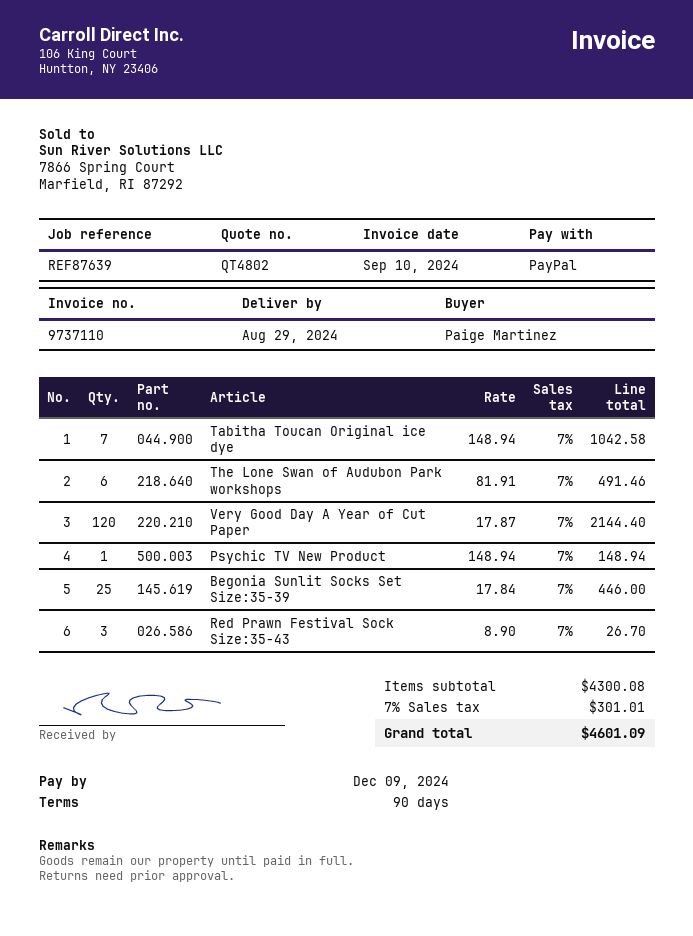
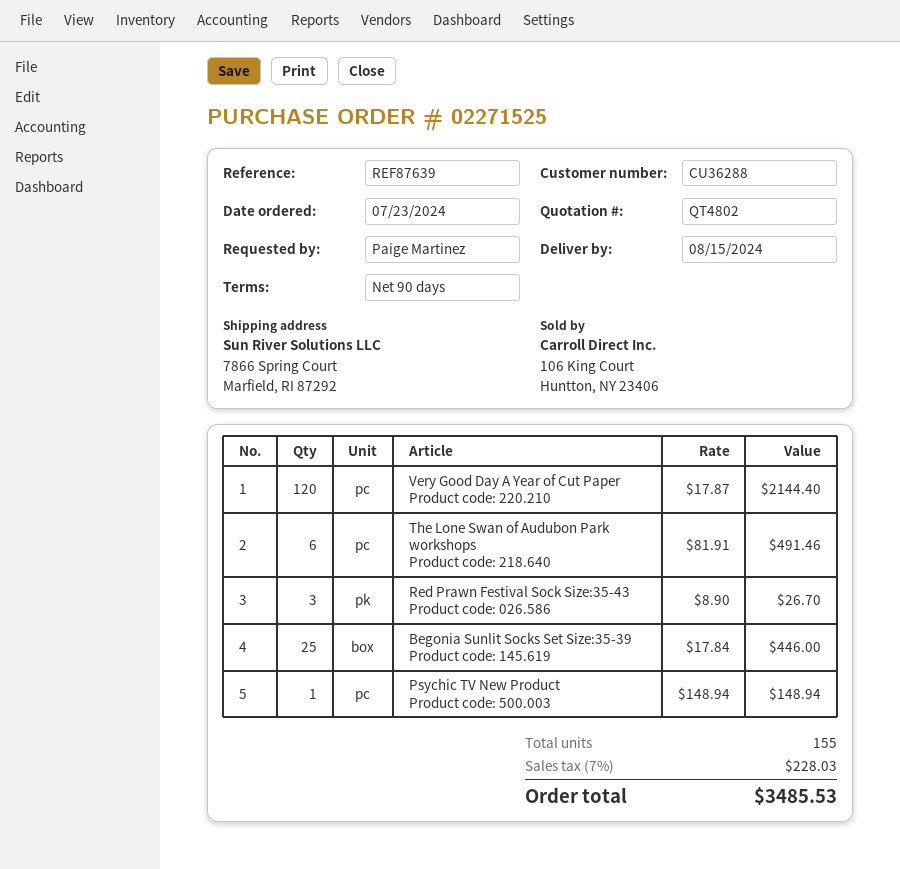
delivery date: 2024-08-29 -> 2024-08-15
Tabitha Toucan Original ice dye: 7 x 148.94 = 1042.58 -> none
tax: 7% = 301.01 -> 7% = 228.03
total: 4601.09 -> 3485.53

